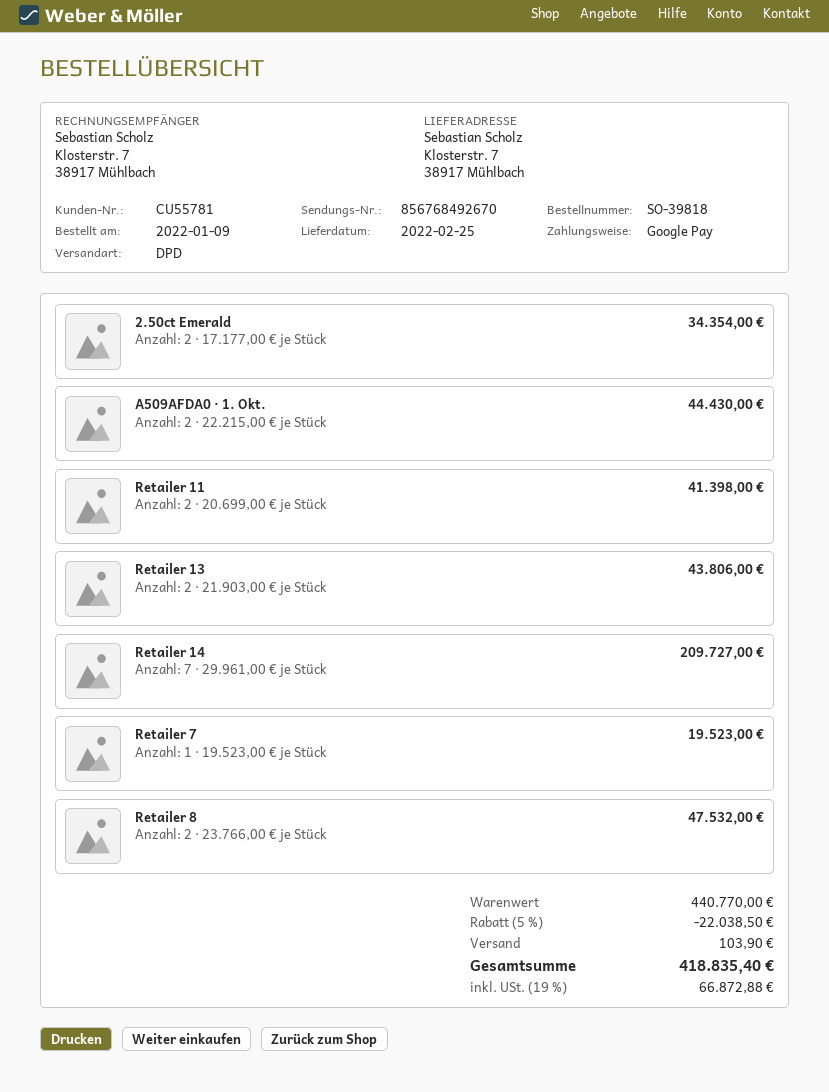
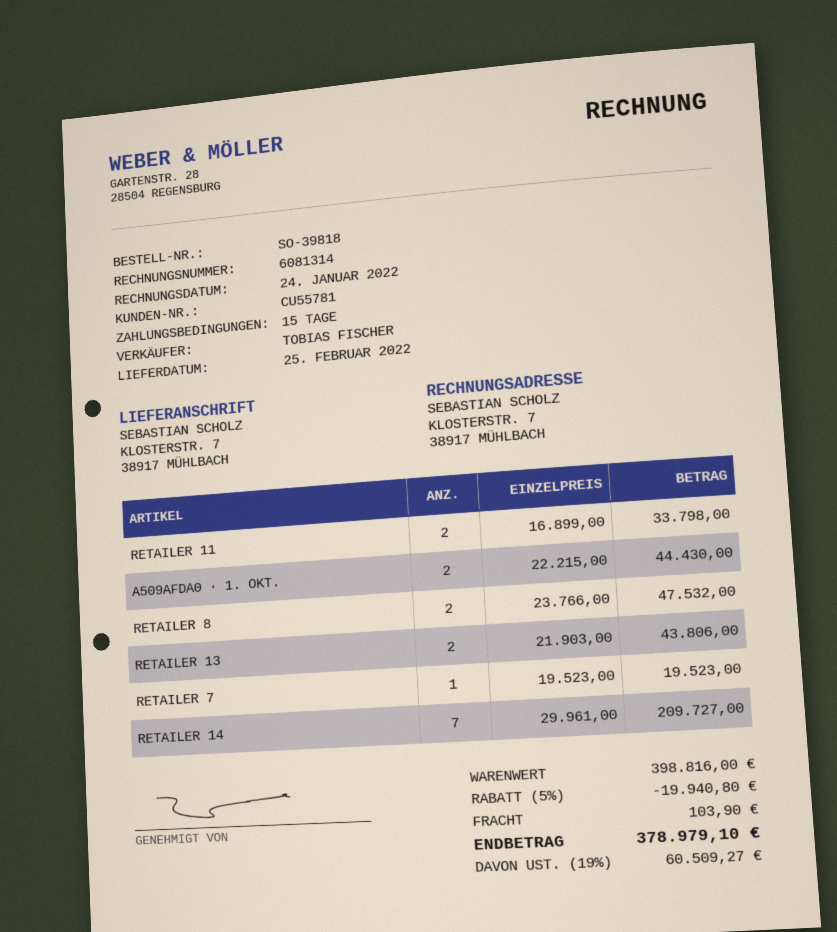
2.50ct Emerald: 2 x 17177.00 = 34354.00 -> none
Retailer 11: 2 x 20699.00 = 41398.00 -> 2 x 16899.00 = 33798.00
subtotal: 440770.00 -> 398816.00
discount: 5% = 22038.50 -> 5% = 19940.80
tax: 19% = 66872.88 -> 19% = 60509.27
total: 418835.40 -> 378979.10

